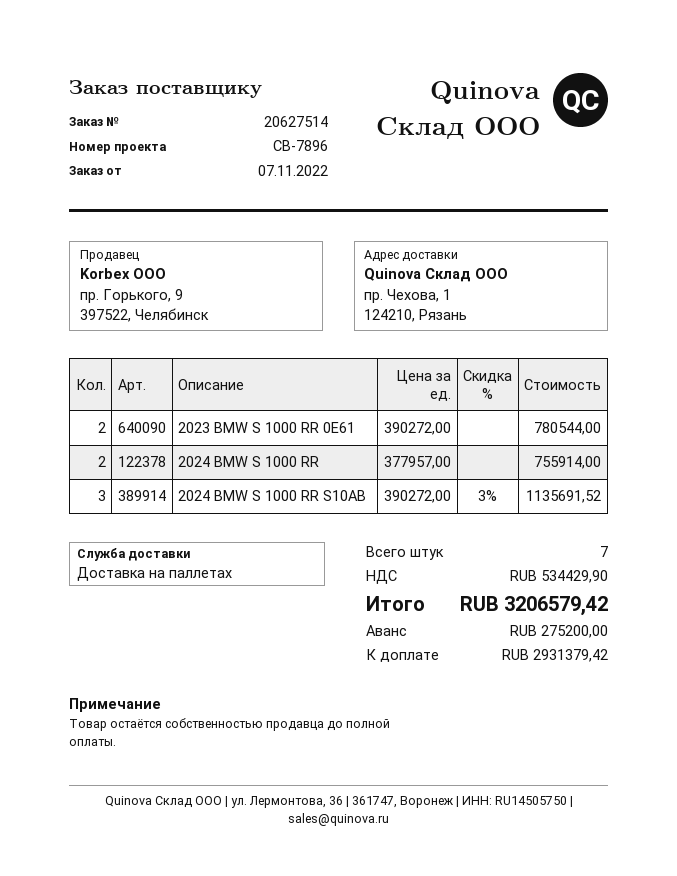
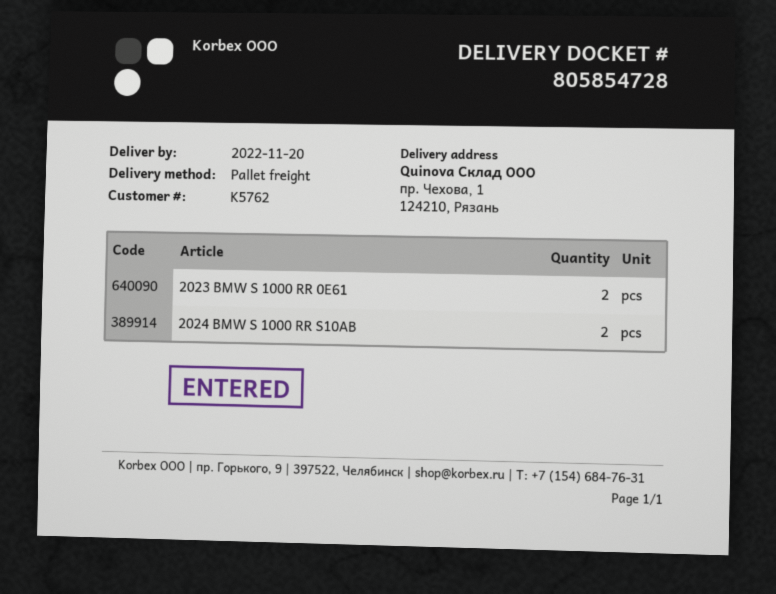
2024 BMW S 1000 RR: 2 -> none
2024 BMW S 1000 RR S10AB: 3 -> 2

